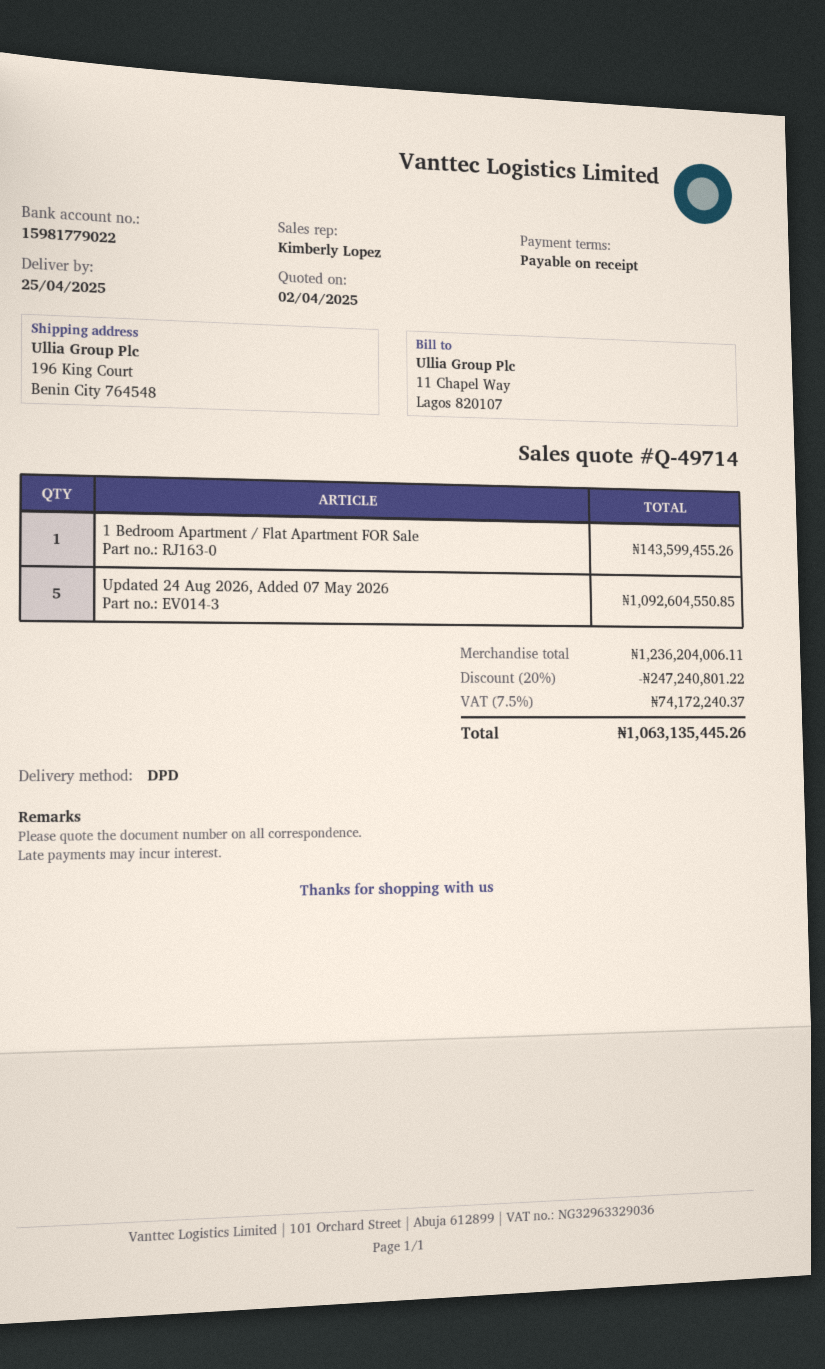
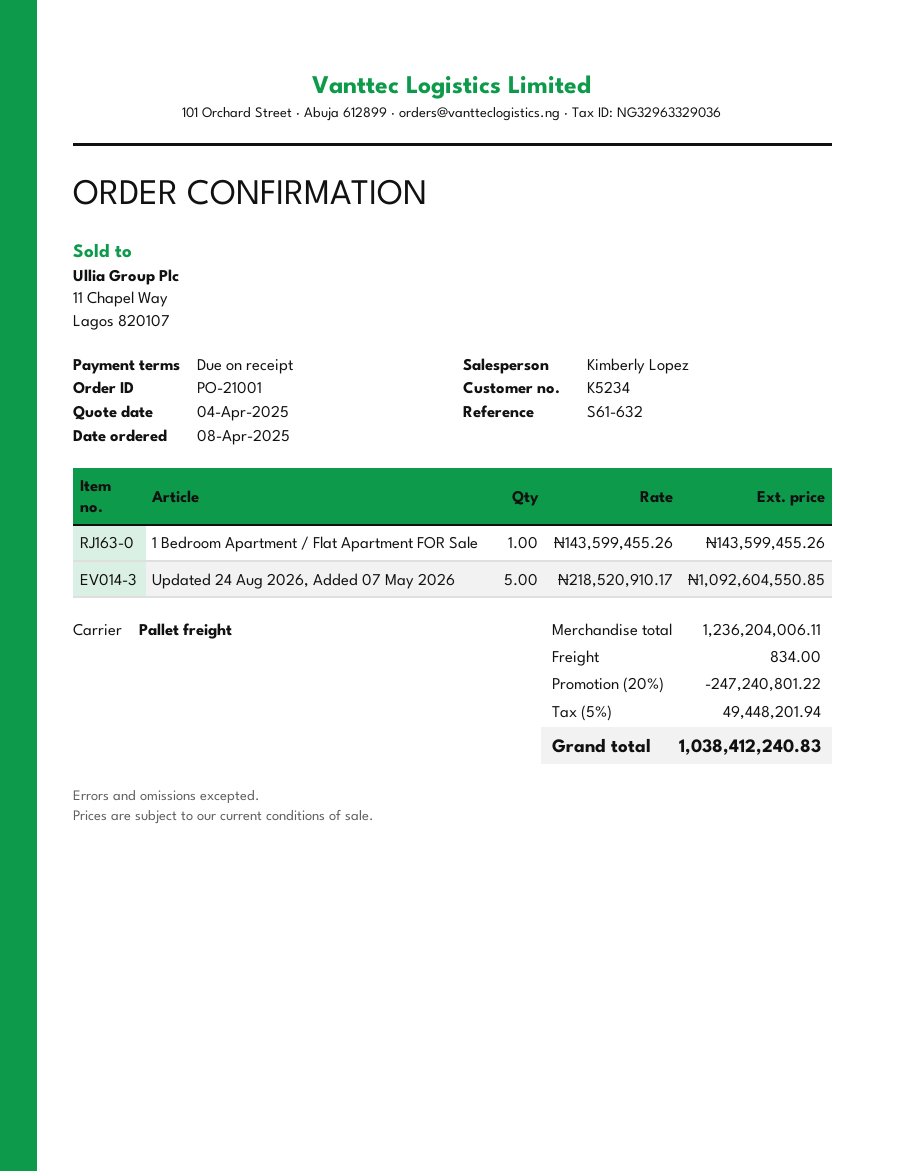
quote date: 2025-04-02 -> 2025-04-04
shipping method: DPD -> pallet freight
shipping: none -> 834.00
tax: 7.5% = 74172240.37 -> 5% = 49448201.94
total: 1063135445.26 -> 1038412240.83

